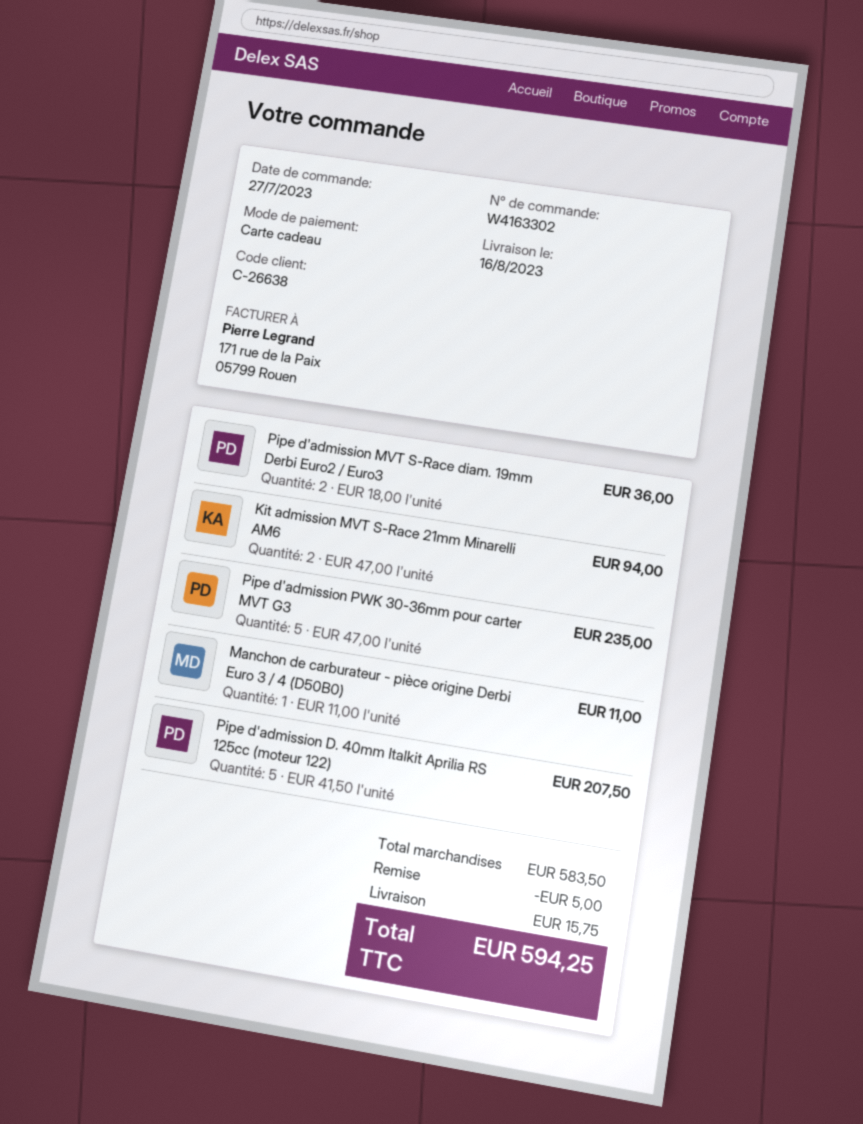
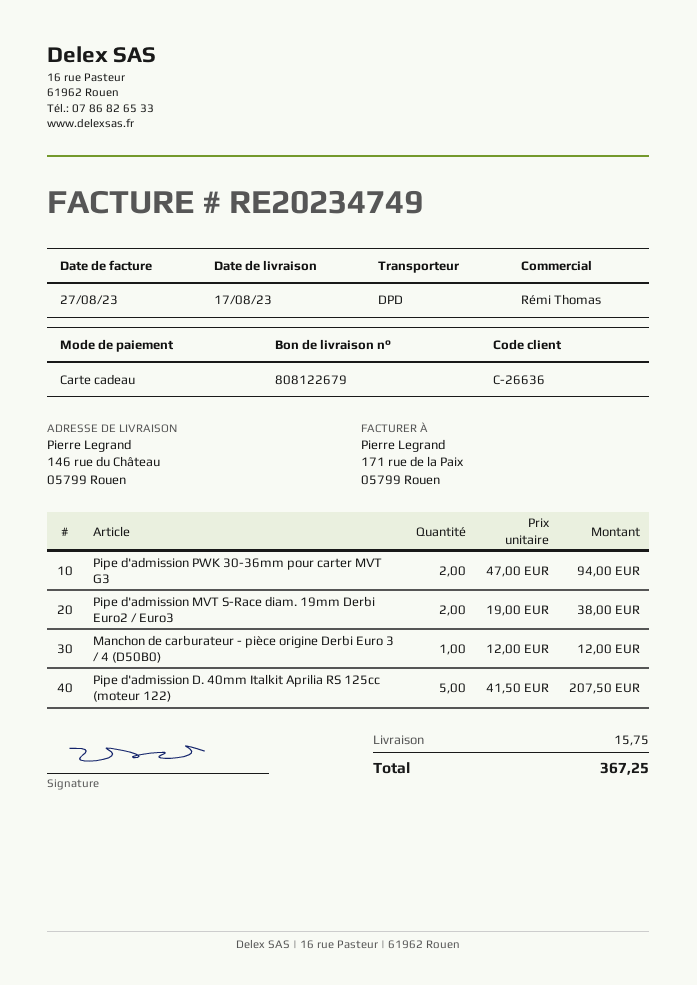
delivery date: 2023-08-16 -> 2023-08-17
customer number: C-26638 -> C-26636
Pipe d'admission MVT S-Race diam. 19mm Derbi Euro2 / Euro3: 2 x 18.00 = 36.00 -> 2 x 19.00 = 38.00
Kit admission MVT S-Race 21mm Minarelli AM6: 2 x 47.00 = 94.00 -> none
Pipe d'admission PWK 30-36mm pour carter MVT G3: 5 x 47.00 = 235.00 -> 2 x 47.00 = 94.00
Manchon de carburateur - pièce origine Derbi Euro 3 / 4 (D50B0): 1 x 11.00 = 11.00 -> 1 x 12.00 = 12.00
discount: 5.00 -> none
total: 594.25 -> 367.25

